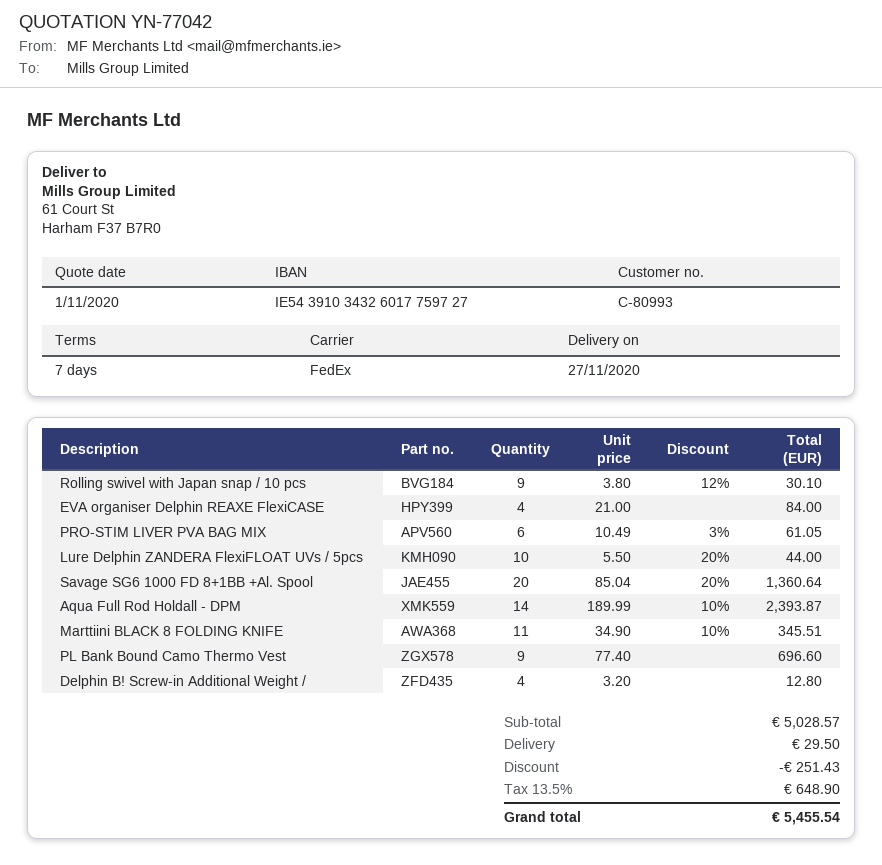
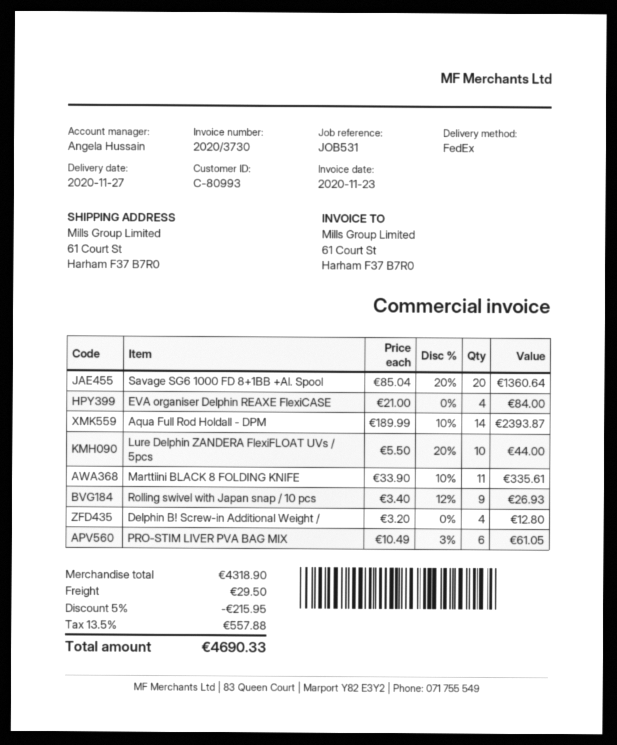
Rolling swivel with Japan snap / 10 pcs: 9 x 3.80 - 12% = 30.10 -> 9 x 3.40 - 12% = 26.93
Marttiini BLACK 8 FOLDING KNIFE: 11 x 34.90 - 10% = 345.51 -> 11 x 33.90 - 10% = 335.61
PL Bank Bound Camo Thermo Vest: 9 x 77.40 = 696.60 -> none
subtotal: 5028.57 -> 4318.90
discount: 251.43 -> 215.95
tax: 13.5% = 648.90 -> 13.5% = 557.88
total: 5455.54 -> 4690.33

